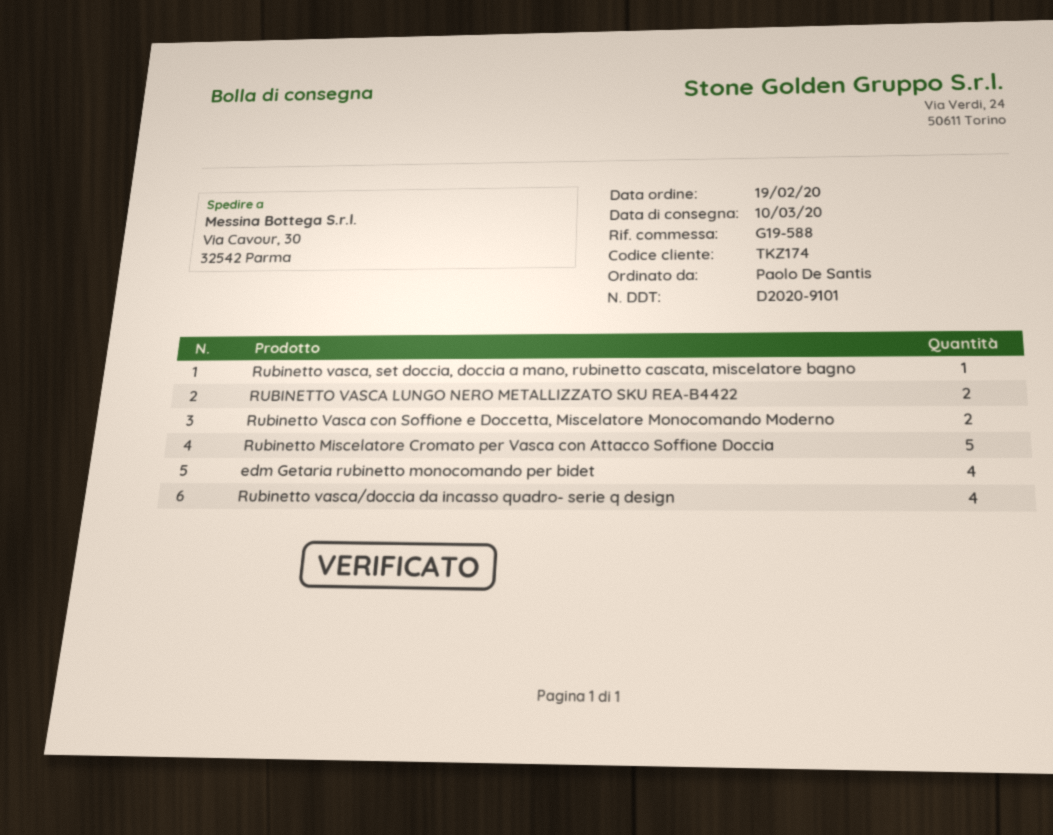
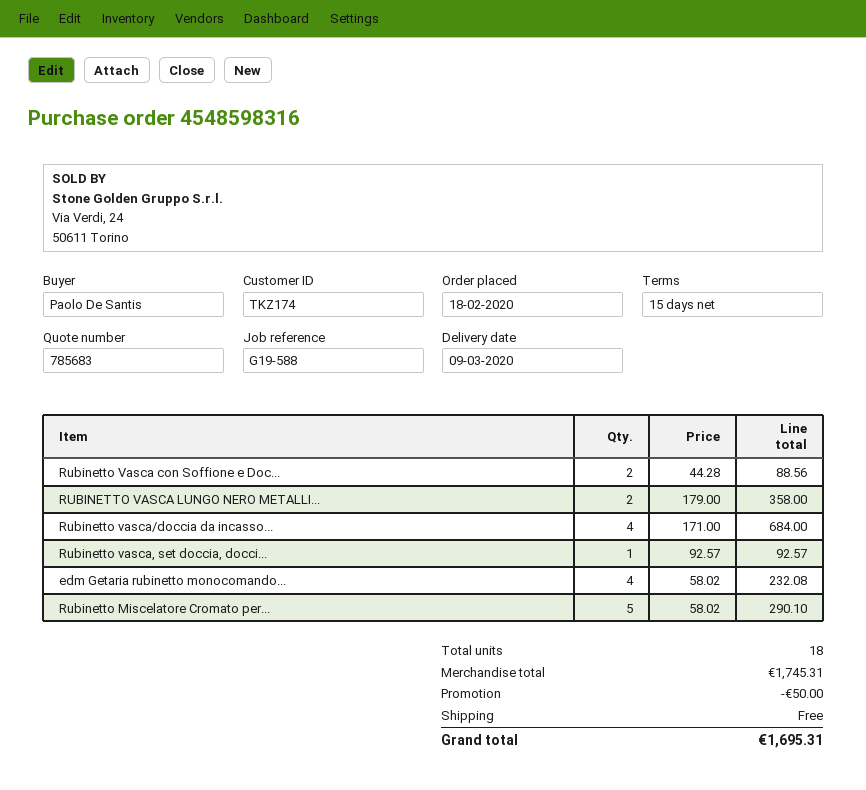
order date: 2020-02-19 -> 2020-02-18
delivery date: 2020-03-10 -> 2020-03-09

